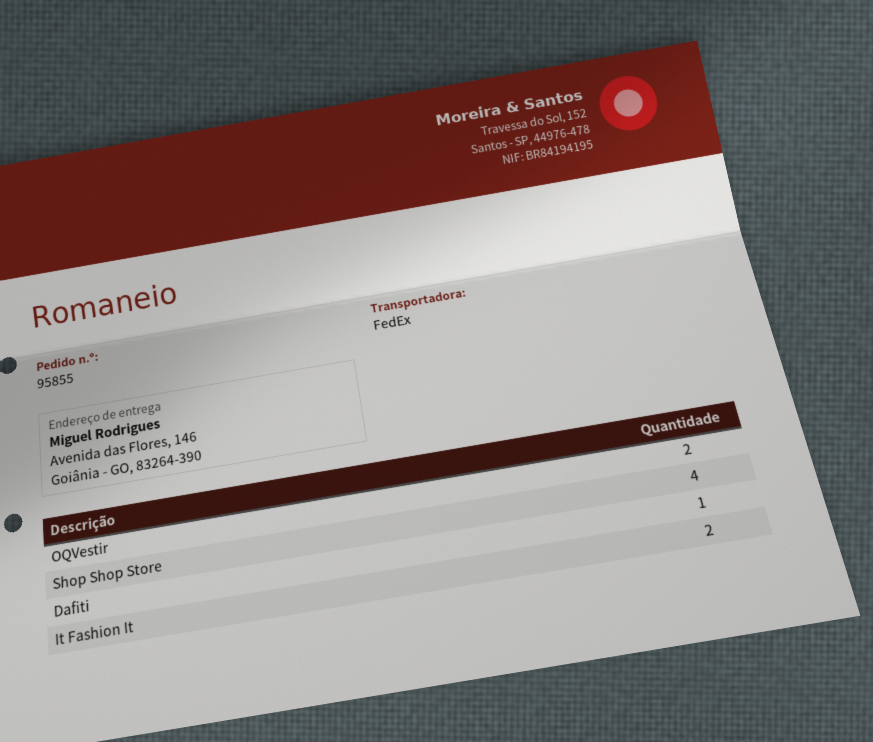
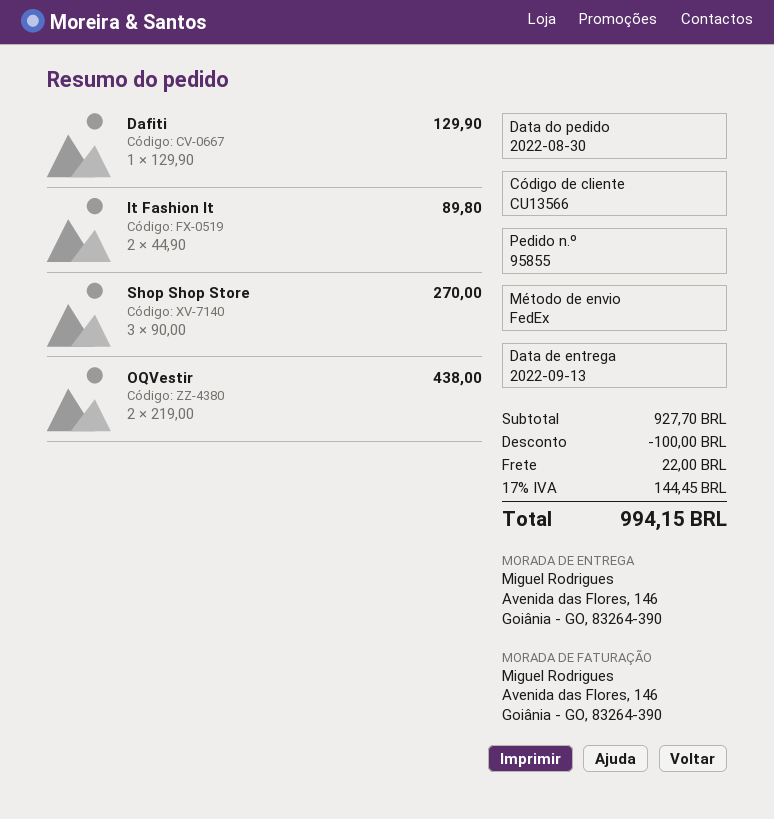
Shop Shop Store: 4 -> 3

